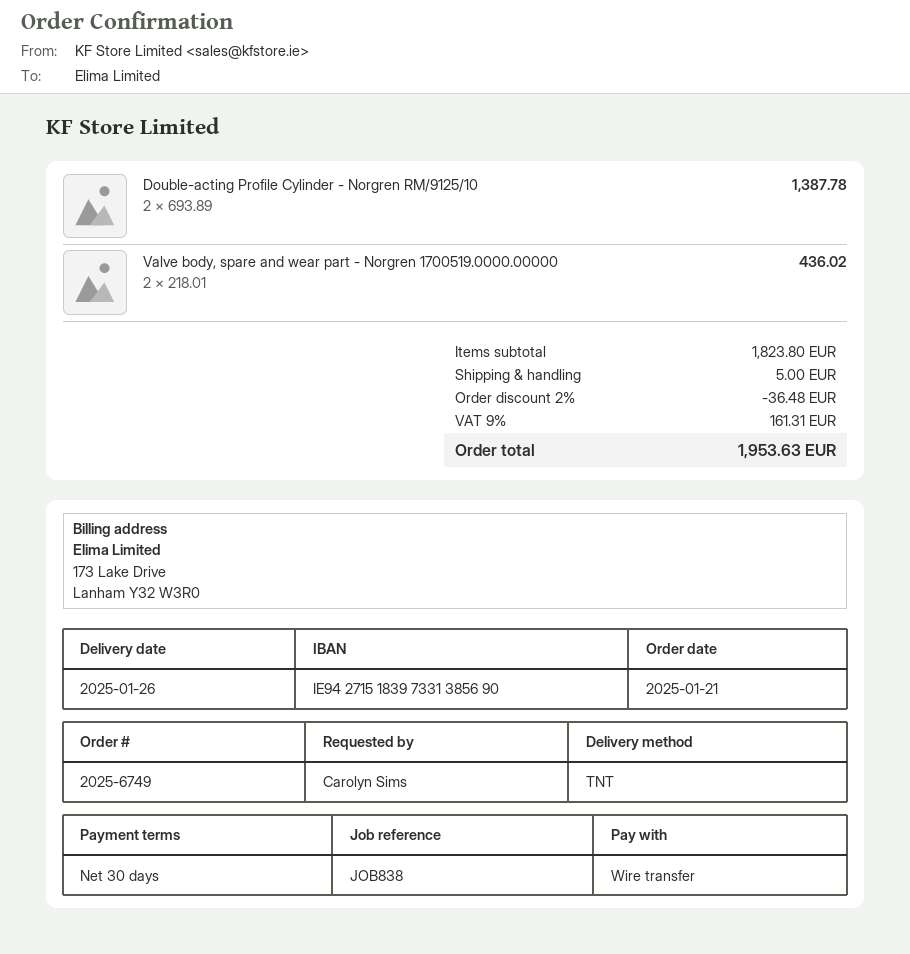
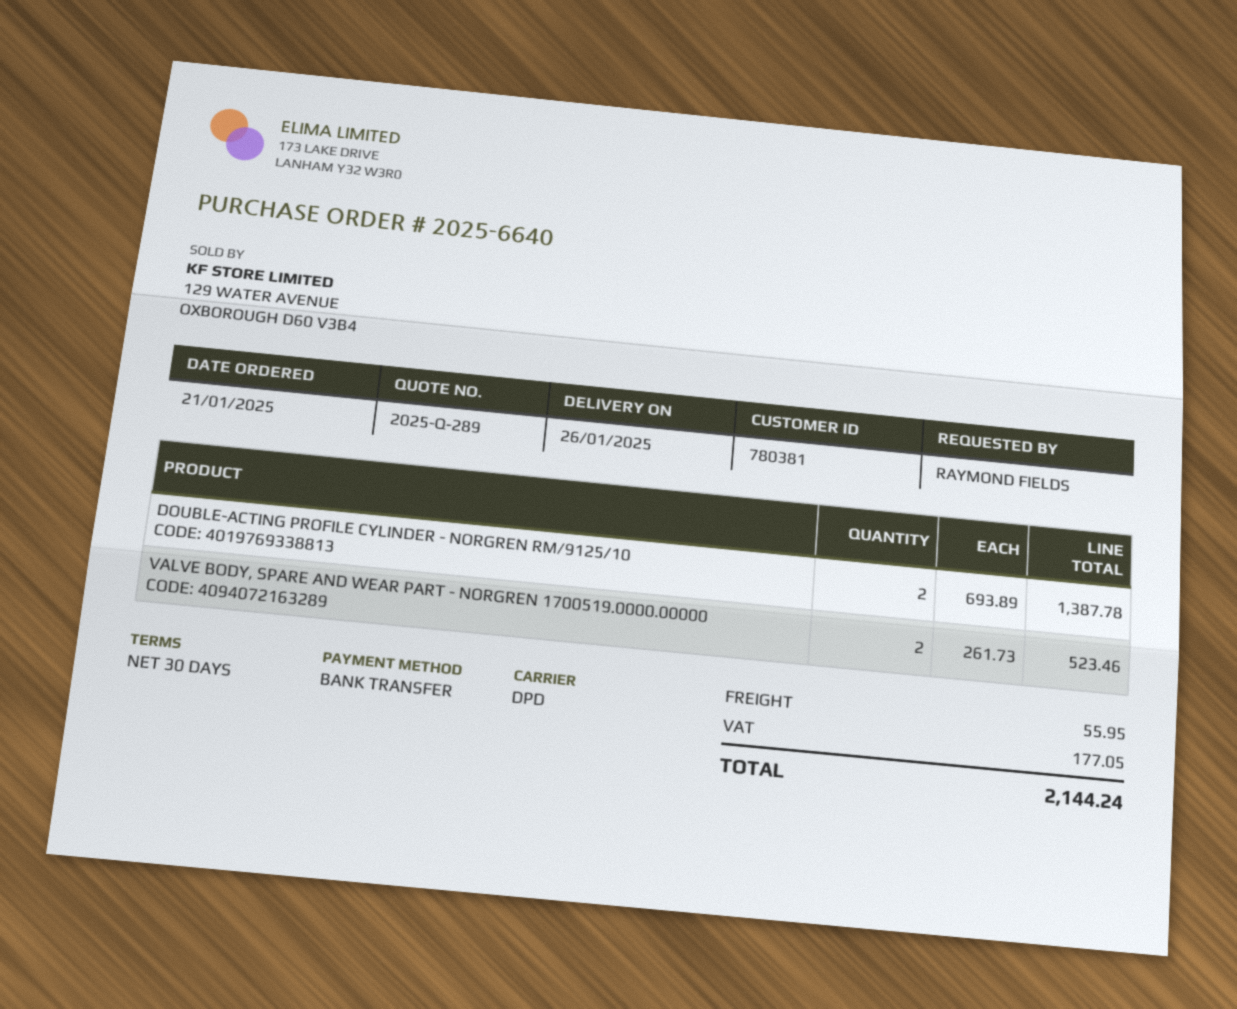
order number: 2025-6749 -> 2025-6640
ordered by: Carolyn Sims -> RAYMOND FIELDS
shipping method: TNT -> DPD
Valve body, spare and wear part - Norgren 1700519.0000.00000: 2 x 218.01 = 436.02 -> 2 x 261.73 = 523.46
discount: 2% = 36.48 -> none
shipping: 5.00 -> 55.95
tax: 161.31 -> 177.05
total: 1953.63 -> 2144.24

